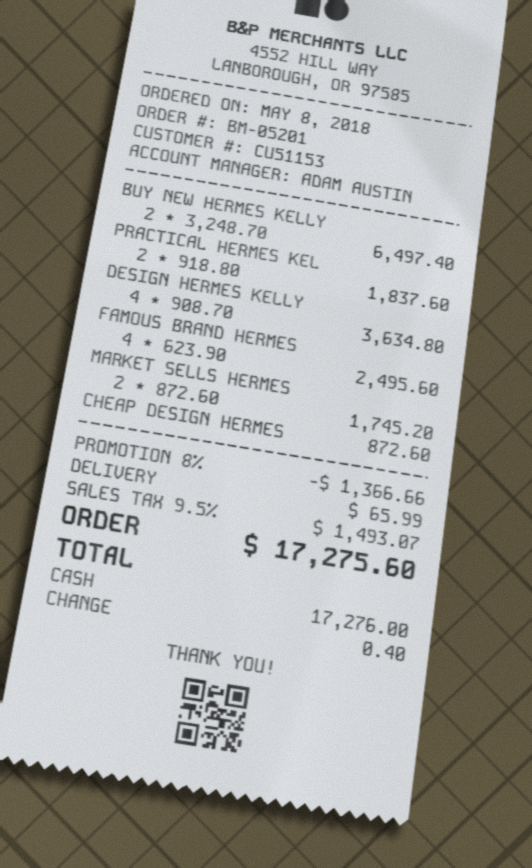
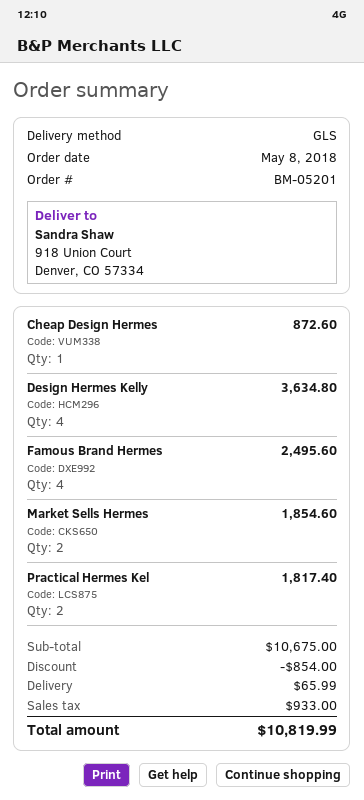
BUY NEW HERMES KELLY: 2 for 6497.40 -> none
PRACTICAL HERMES KEL: 2 for 1837.60 -> 2 for 1817.40
MARKET SELLS HERMES: 2 for 1745.20 -> 2 for 1854.60
discount: 1366.66 -> 854.00
tax: 1493.07 -> 933.00
total: 17275.60 -> 10819.99

